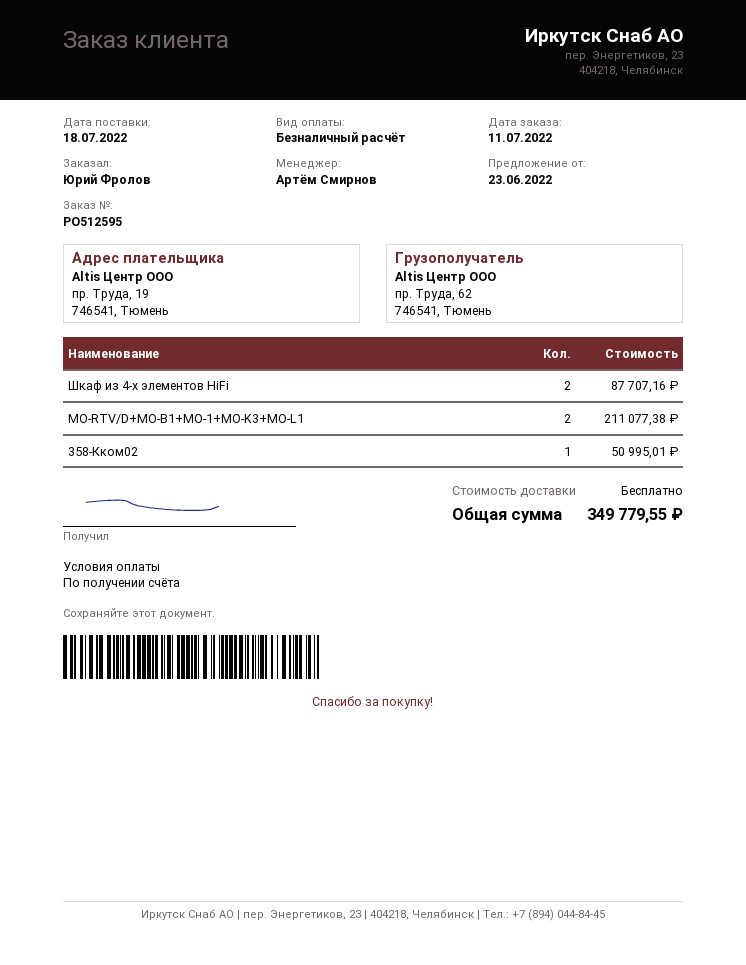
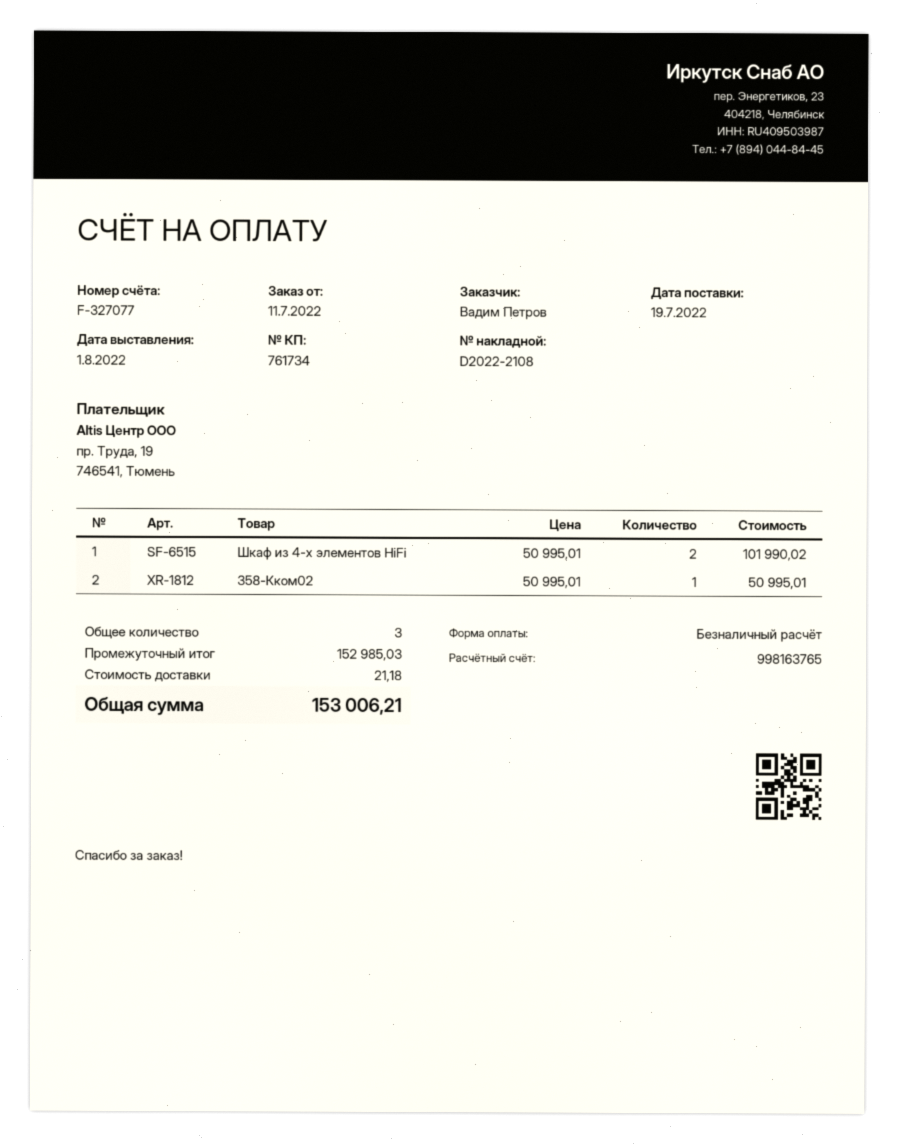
delivery date: 2022-07-18 -> 2022-07-19
ordered by: Юрий Фролов -> Вадим Петров
Шкаф из 4-х элементов HiFi: 2 for 87707.16 -> 2 for 101990.02
MO-RTV/D+MO-B1+MO-1+MO-K3+MO-L1: 2 for 211077.38 -> none
shipping: 0.00 -> 21.18
total: 349779.55 -> 153006.21

